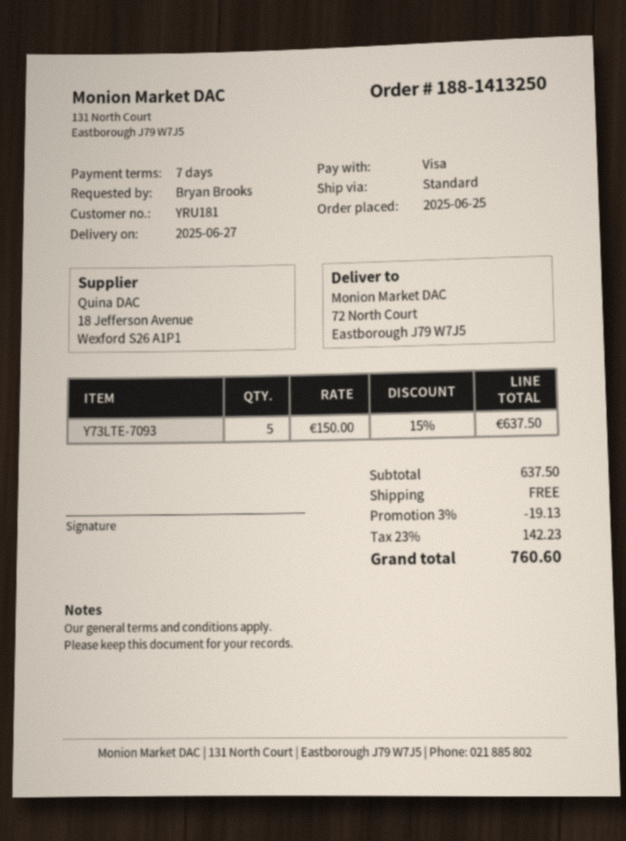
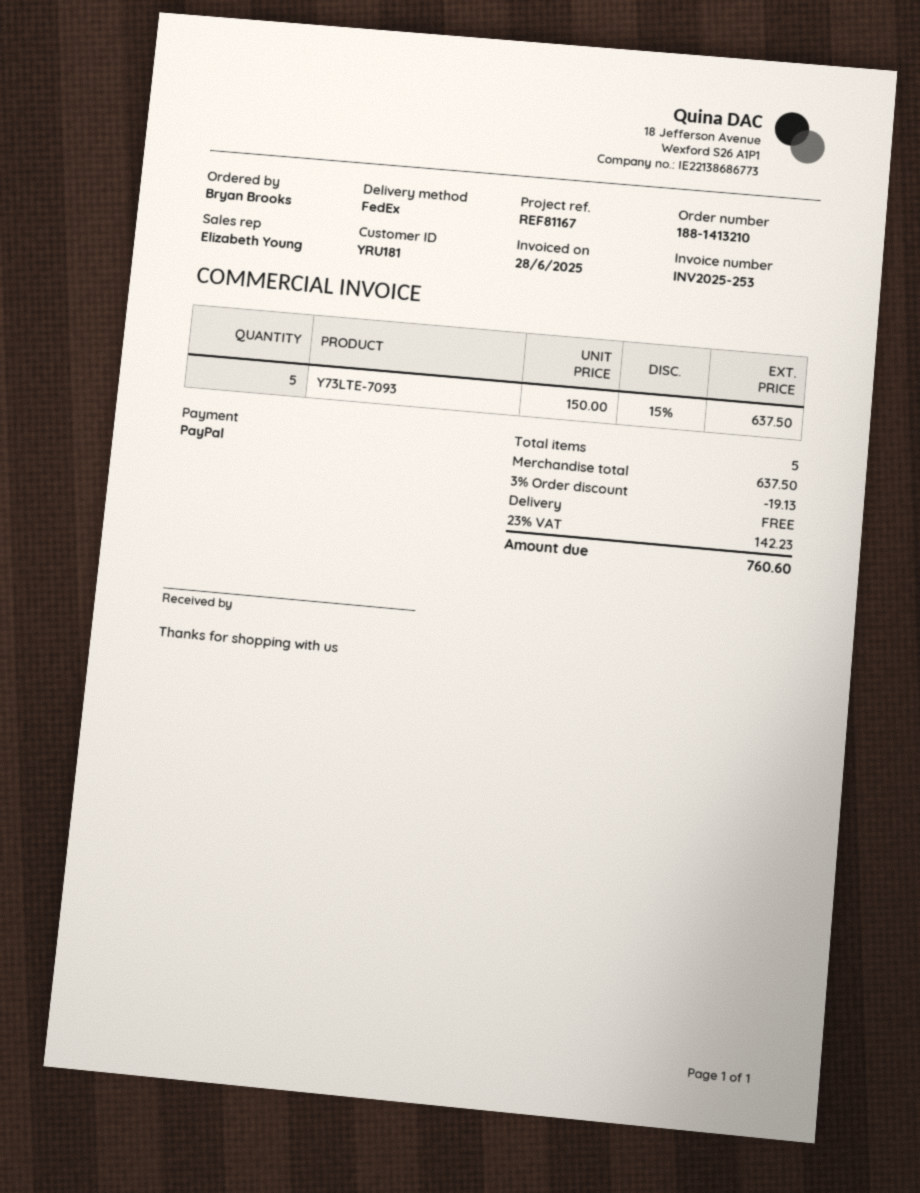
order number: 188-1413250 -> 188-1413210
payment method: Visa -> PayPal
shipping method: standard -> FedEx

